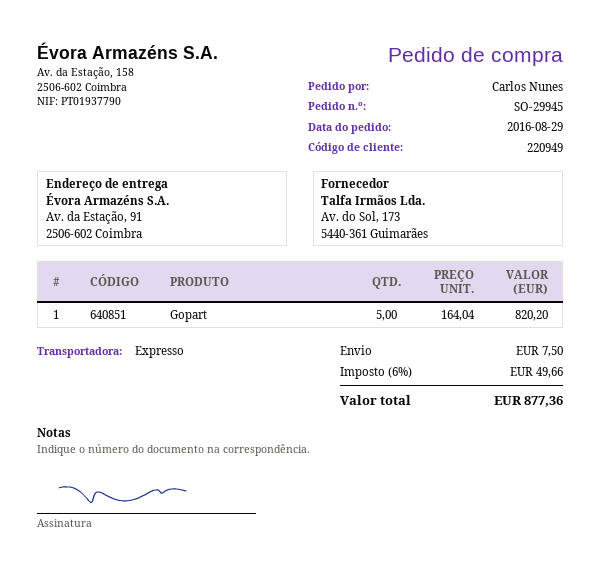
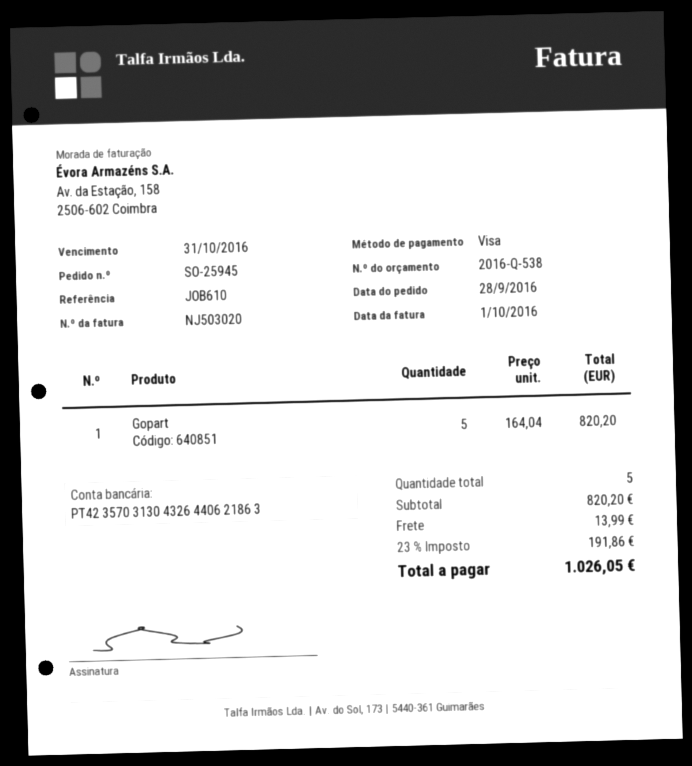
order number: SO-29945 -> SO-25945
order date: 2016-08-29 -> 2016-09-28
shipping: 7.50 -> 13.99
tax: 6% = 49.66 -> 23% = 191.86
total: 877.36 -> 1026.05

